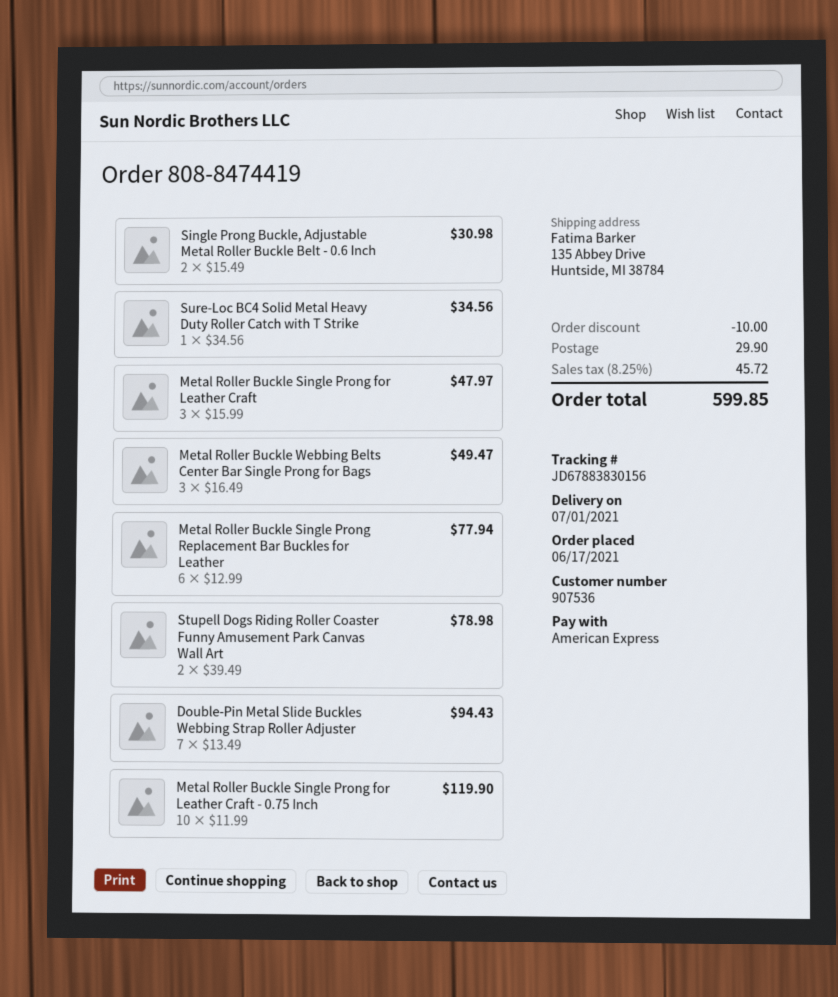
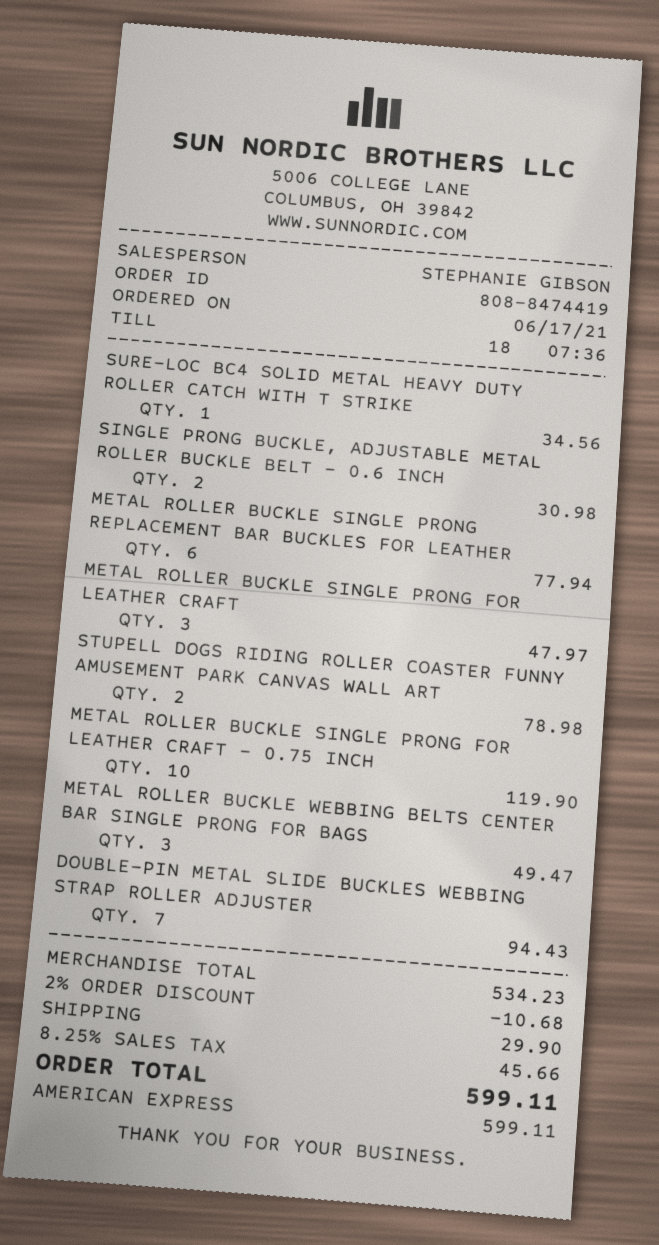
discount: 10.00 -> 10.68
tax: 8.25% = 45.72 -> 8.25% = 45.66
total: 599.85 -> 599.11

